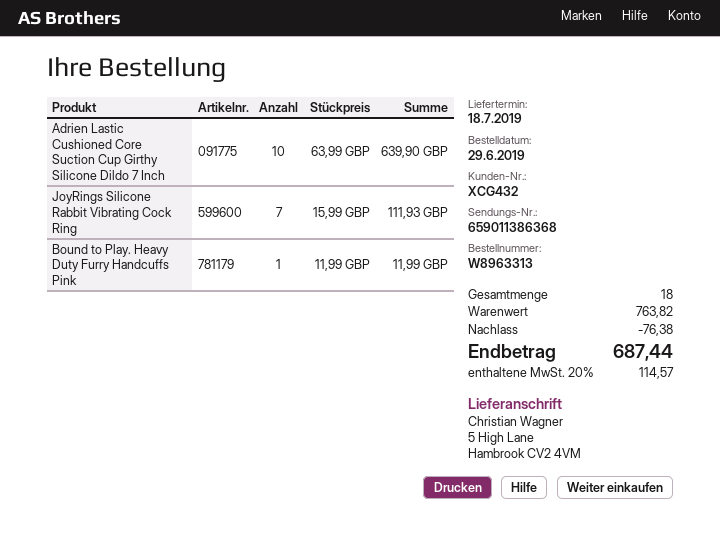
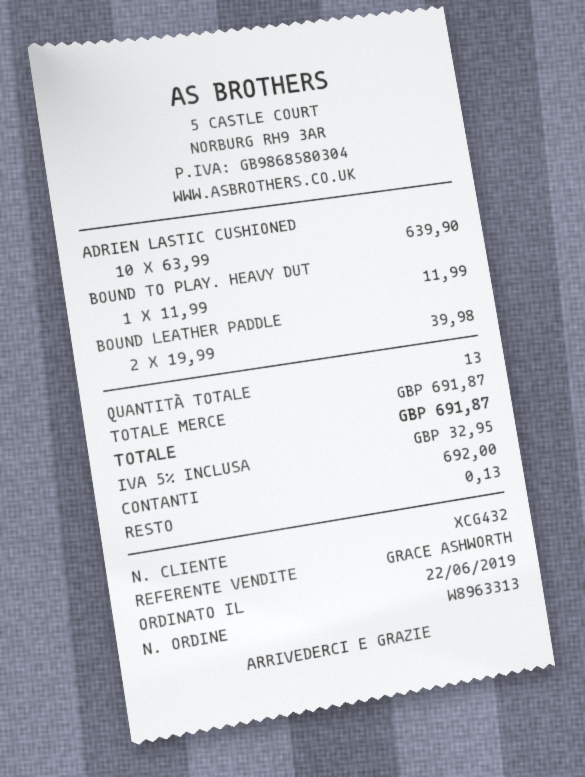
order date: 2019-06-29 -> 2019-06-22
JoyRings Silicone Rabbit Vibrating Cock Ring: 7 x 15.99 = 111.93 -> none
BOUND LEATHER PADDLE: none -> 2 x 19.99 = 39.98
total quantity: 18 -> 13
subtotal: 763.82 -> 691.87
discount: 76.38 -> none
tax: 20% = 114.57 -> 5% = 32.95
total: 687.44 -> 691.87

